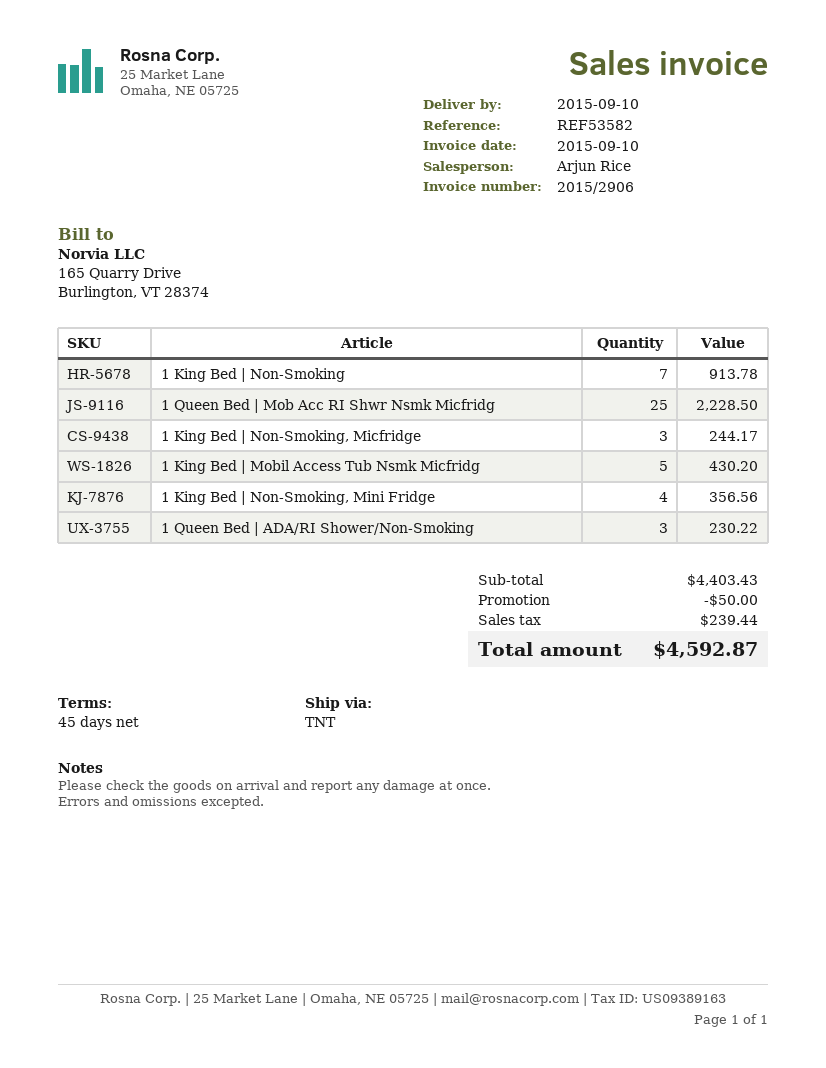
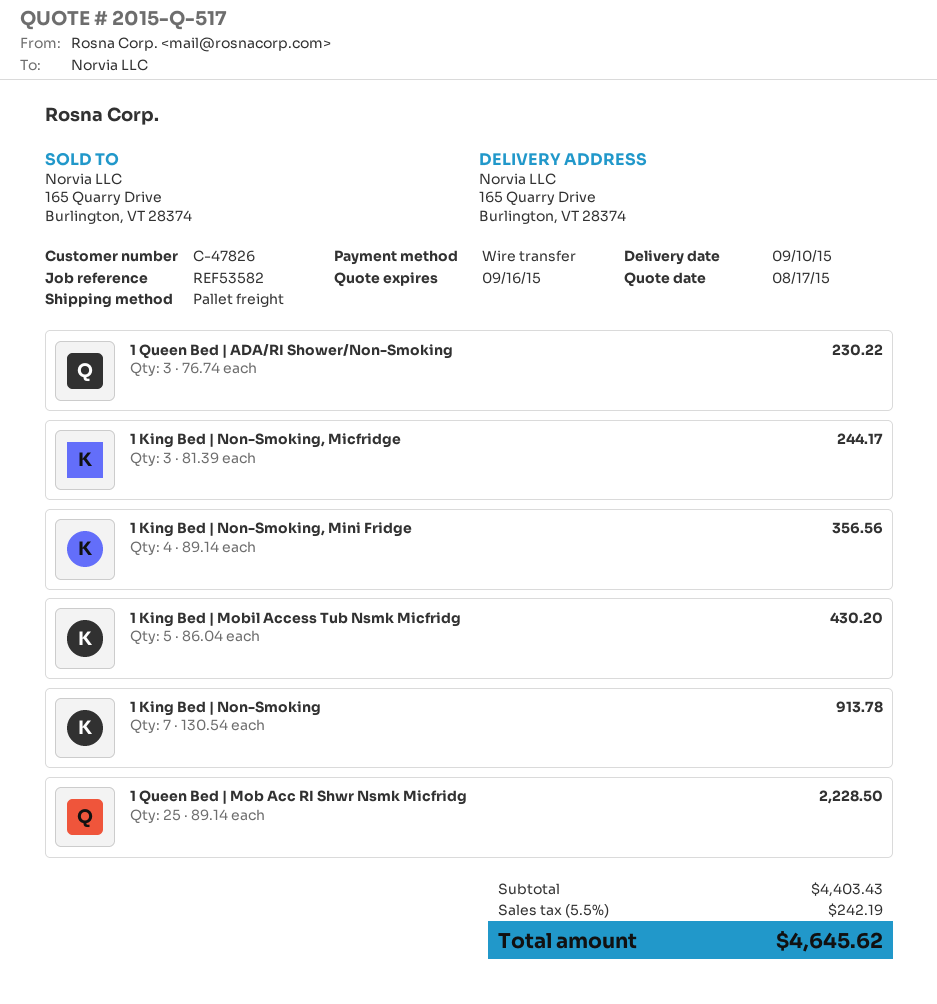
shipping method: TNT -> pallet freight
discount: 50.00 -> none
tax: 239.44 -> 242.19
total: 4592.87 -> 4645.62

